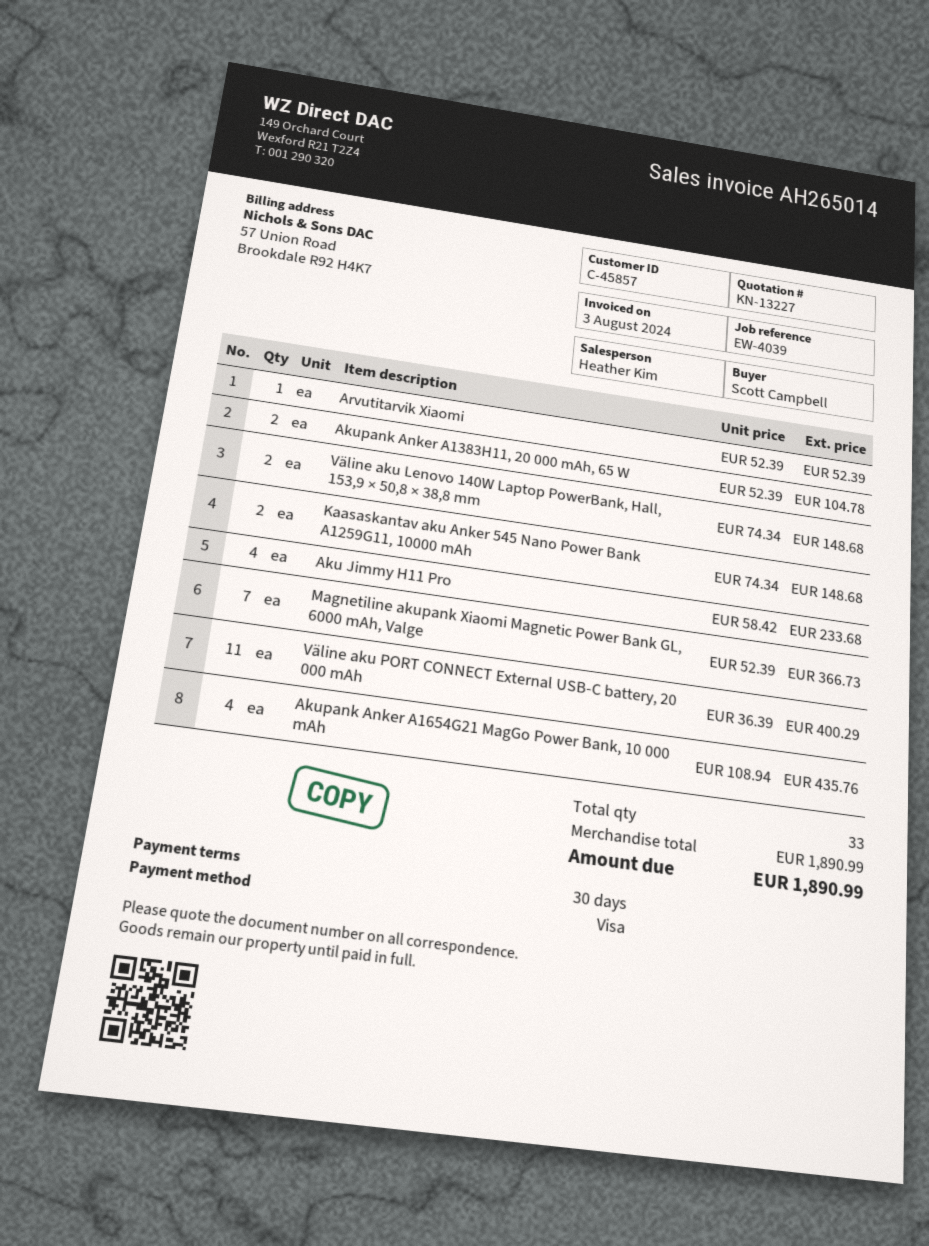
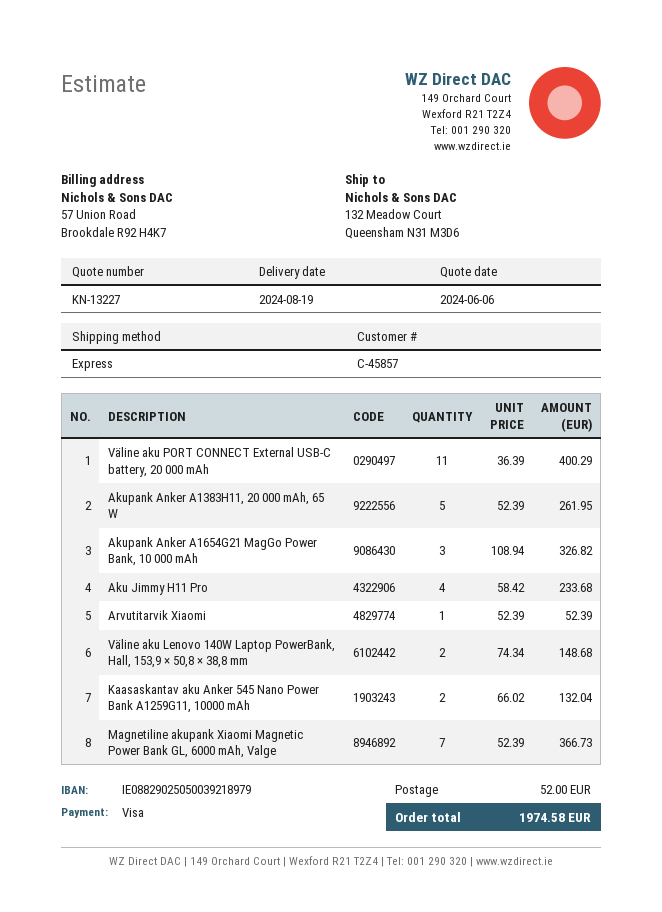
Akupank Anker A1383H11, 20 000 mAh, 65 W: 2 x 52.39 = 104.78 -> 5 x 52.39 = 261.95
Kaasaskantav aku Anker 545 Nano Power Bank A1259G11, 10000 mAh: 2 x 74.34 = 148.68 -> 2 x 66.02 = 132.04
Akupank Anker A1654G21 MagGo Power Bank, 10 000 mAh: 4 x 108.94 = 435.76 -> 3 x 108.94 = 326.82
shipping: none -> 52.00
total: 1890.99 -> 1974.58

